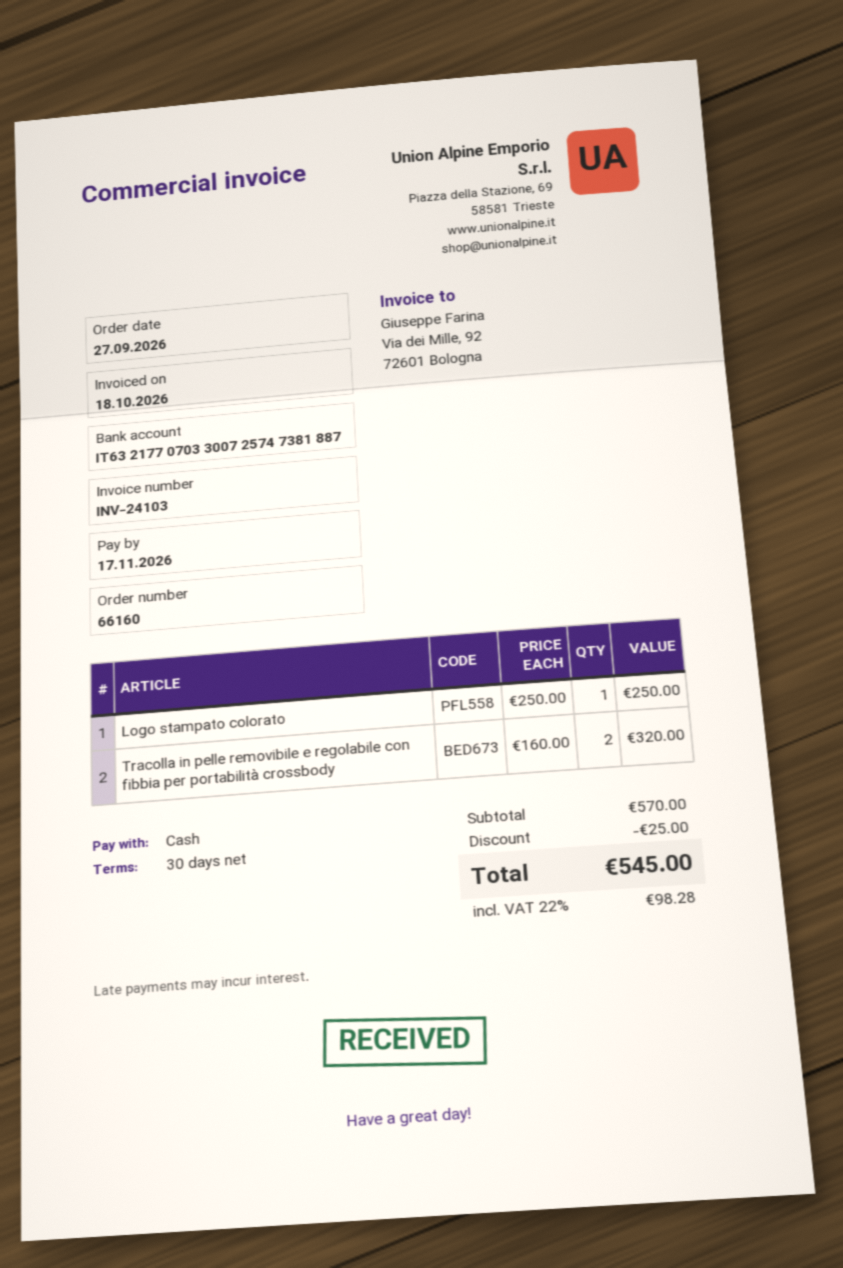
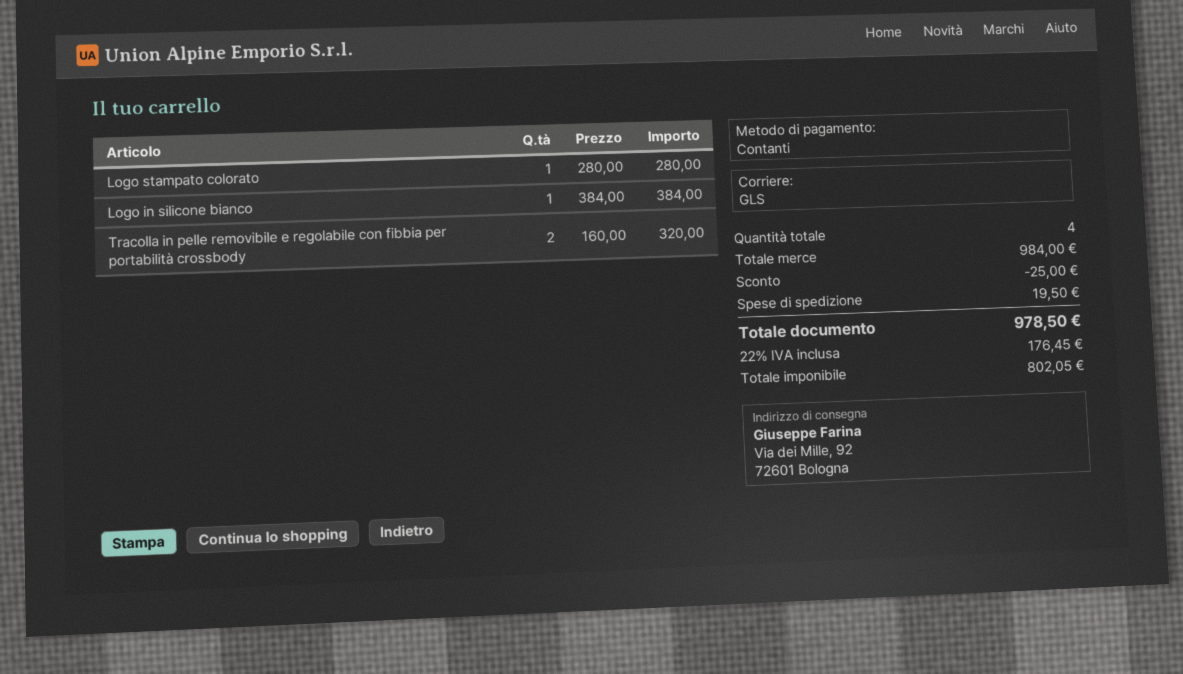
Logo stampato colorato: 1 x 250.00 = 250.00 -> 1 x 280.00 = 280.00
Logo in silicone bianco: none -> 1 x 384.00 = 384.00
subtotal: 570.00 -> 984.00
shipping: none -> 19.50
tax: 22% = 98.28 -> 22% = 176.45
total: 545.00 -> 978.50

